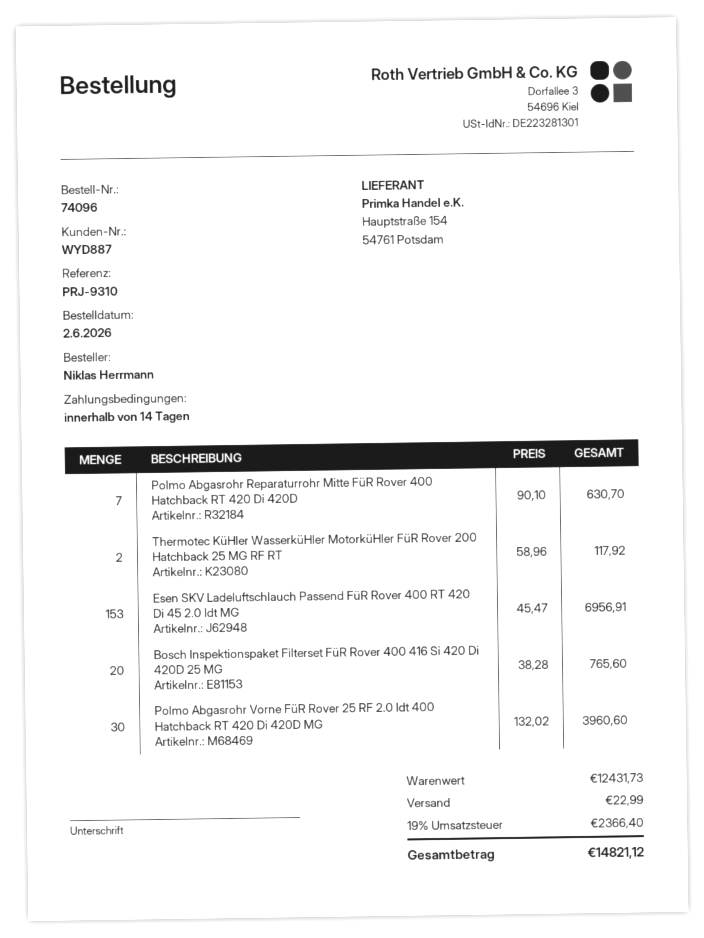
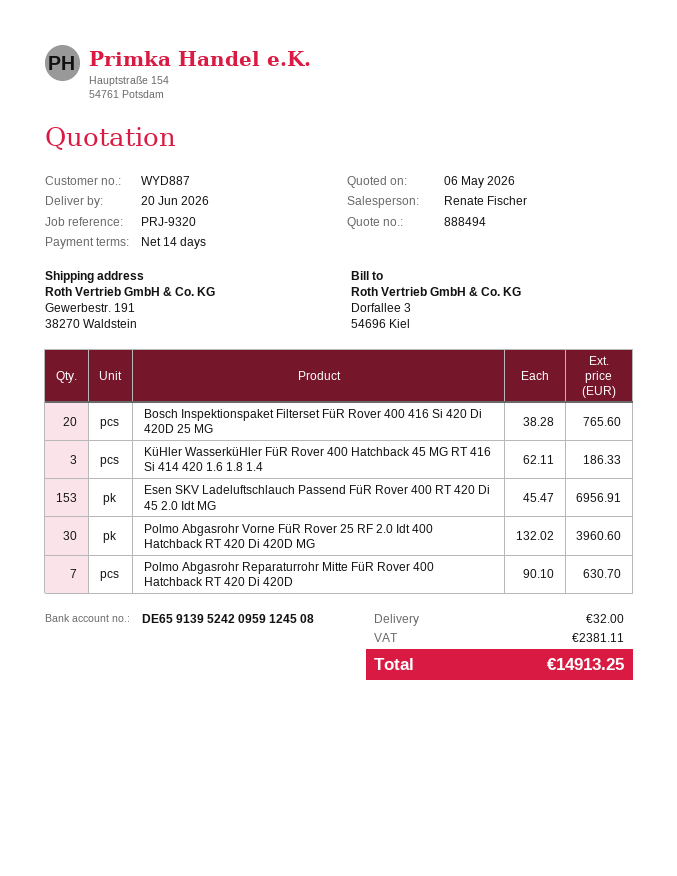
reference: PRJ-9310 -> PRJ-9320
Thermotec KüHler WasserküHler MotorküHler FüR Rover 200 Hatchback 25 MG RF RT: 2 x 58.96 = 117.92 -> none
KüHler WasserküHler FüR Rover 400 Hatchback 45 MG RT 416 Si 414 420 1.6 1.8 1.4: none -> 3 x 62.11 = 186.33
shipping: 22.99 -> 32.00
tax: 2366.40 -> 2381.11
total: 14821.12 -> 14913.25

